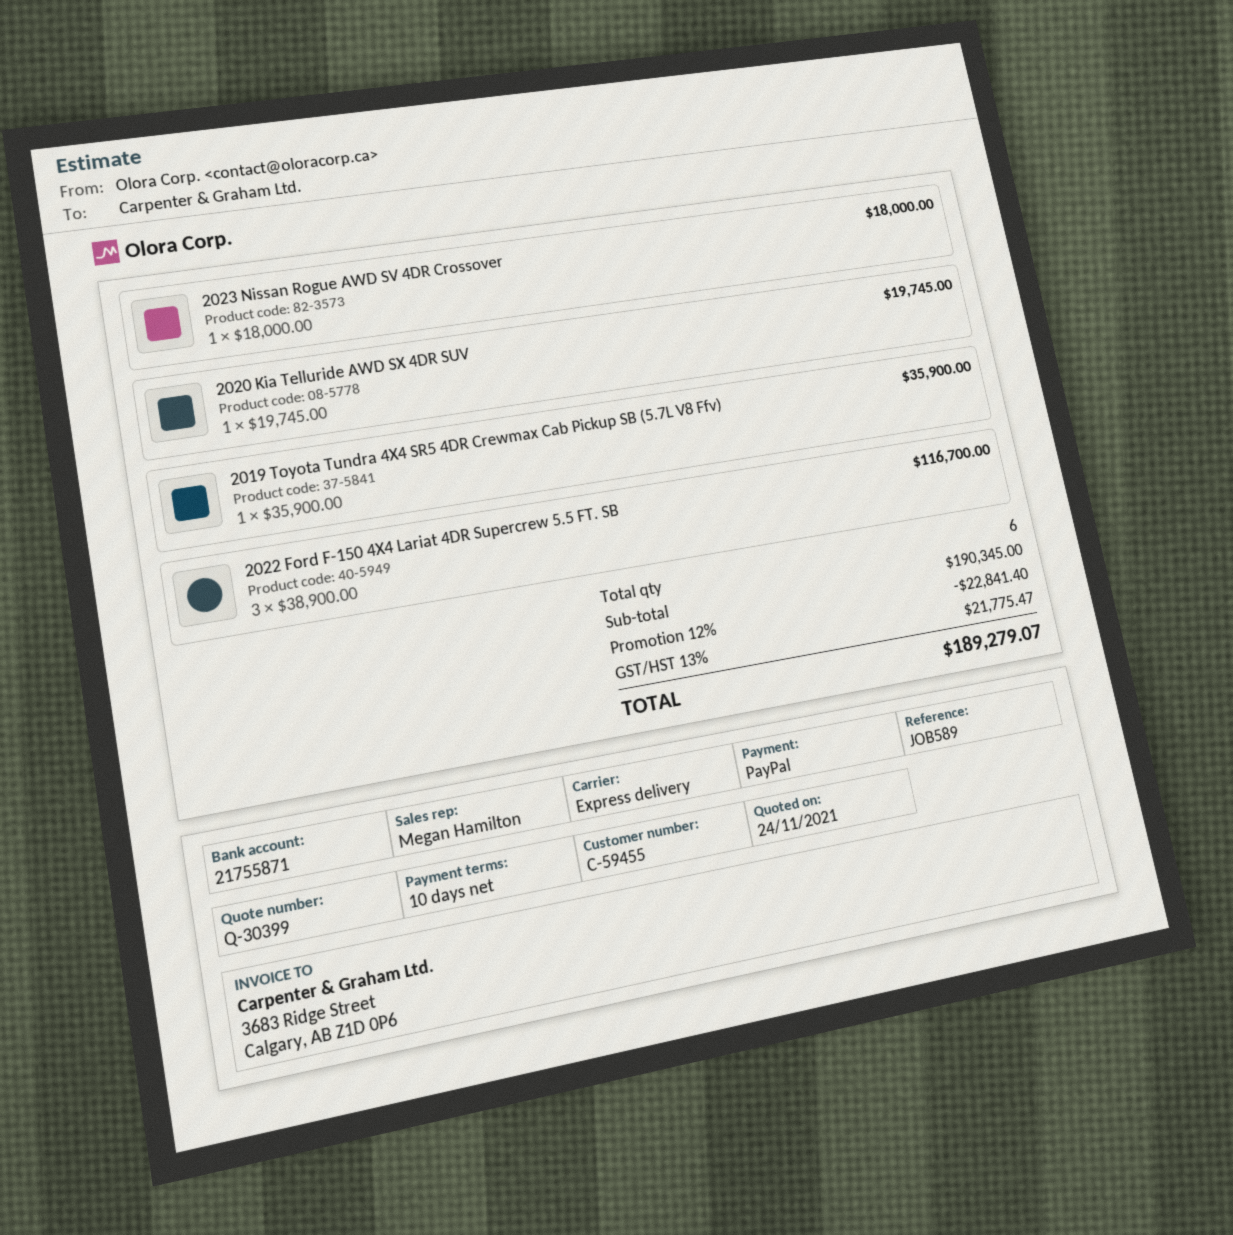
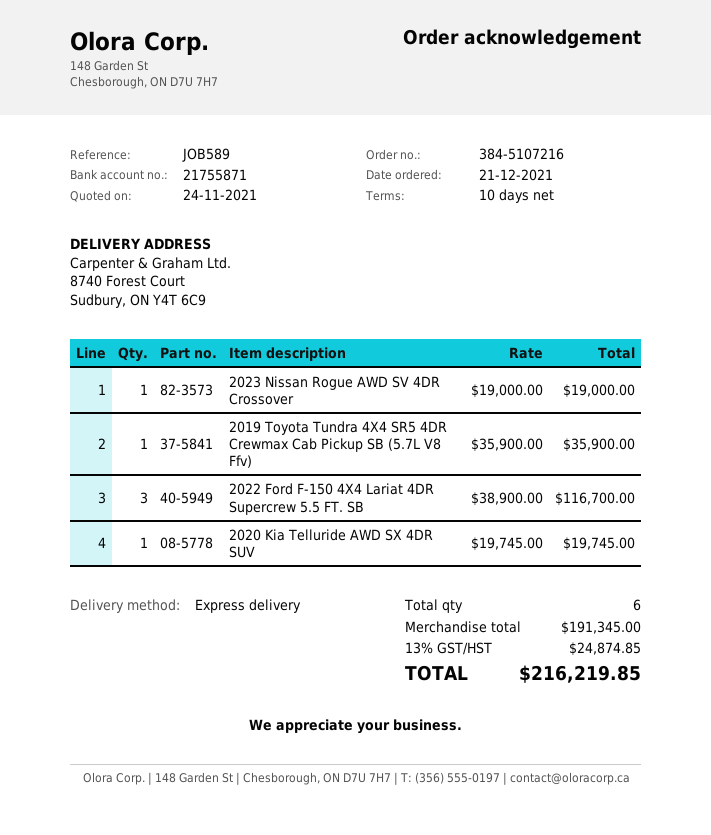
2023 Nissan Rogue AWD SV 4DR Crossover: 1 x 18000.00 = 18000.00 -> 1 x 19000.00 = 19000.00
subtotal: 190345.00 -> 191345.00
discount: 12% = 22841.40 -> none
tax: 13% = 21775.47 -> 13% = 24874.85
total: 189279.07 -> 216219.85

